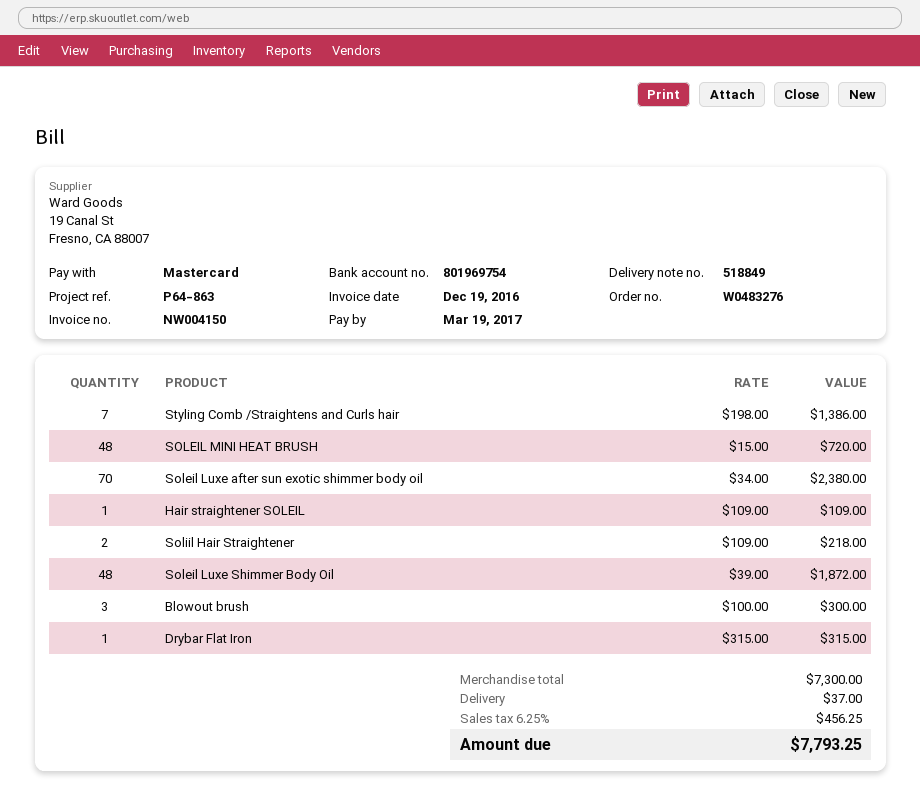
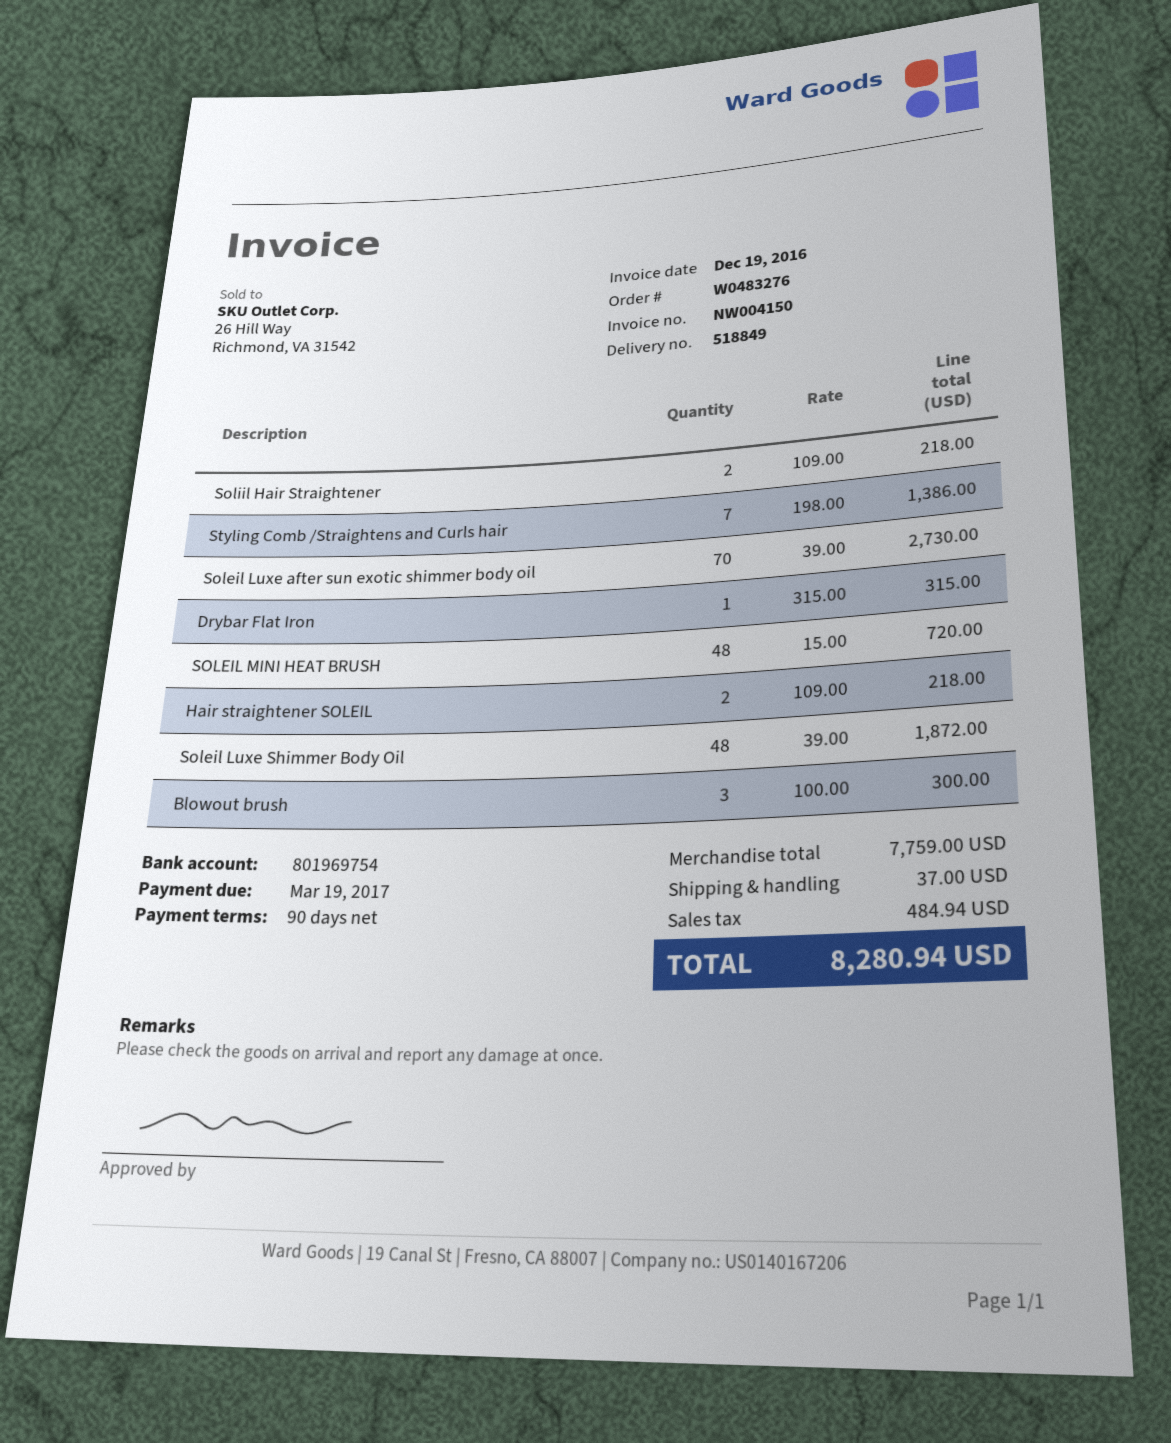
Soleil Luxe after sun exotic shimmer body oil: 70 x 34.00 = 2380.00 -> 70 x 39.00 = 2730.00
Hair straightener SOLEIL: 1 x 109.00 = 109.00 -> 2 x 109.00 = 218.00
subtotal: 7300.00 -> 7759.00
tax: 456.25 -> 484.94
total: 7793.25 -> 8280.94

